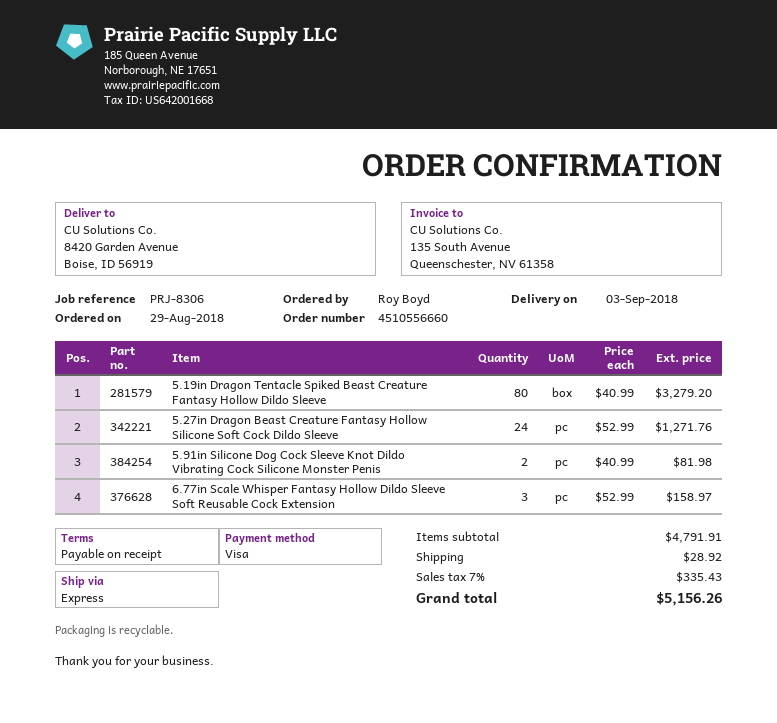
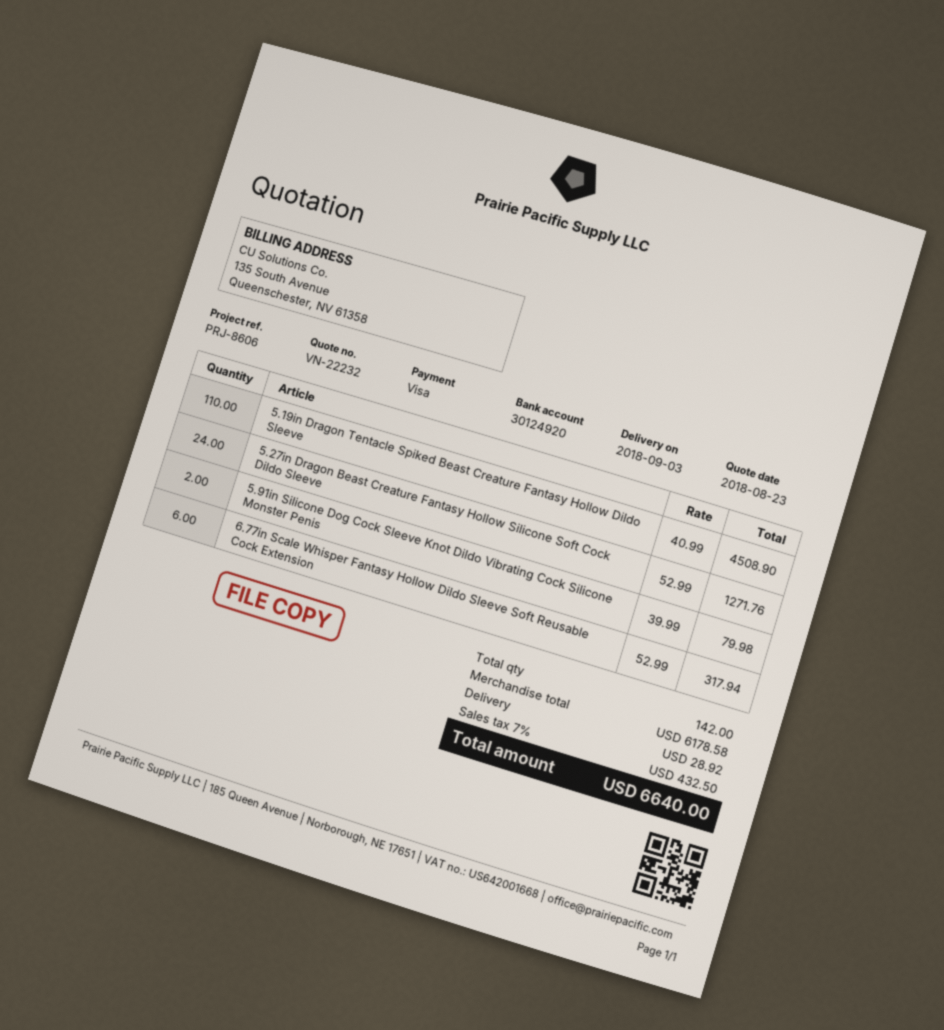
reference: PRJ-8306 -> PRJ-8606
5.19in Dragon Tentacle Spiked Beast Creature Fantasy Hollow Dildo Sleeve: 80 x 40.99 = 3279.20 -> 110 x 40.99 = 4508.90
5.91in Silicone Dog Cock Sleeve Knot Dildo Vibrating Cock Silicone Monster Penis: 2 x 40.99 = 81.98 -> 2 x 39.99 = 79.98
6.77in Scale Whisper Fantasy Hollow Dildo Sleeve Soft Reusable Cock Extension: 3 x 52.99 = 158.97 -> 6 x 52.99 = 317.94
subtotal: 4791.91 -> 6178.58
tax: 7% = 335.43 -> 7% = 432.50
total: 5156.26 -> 6640.00

